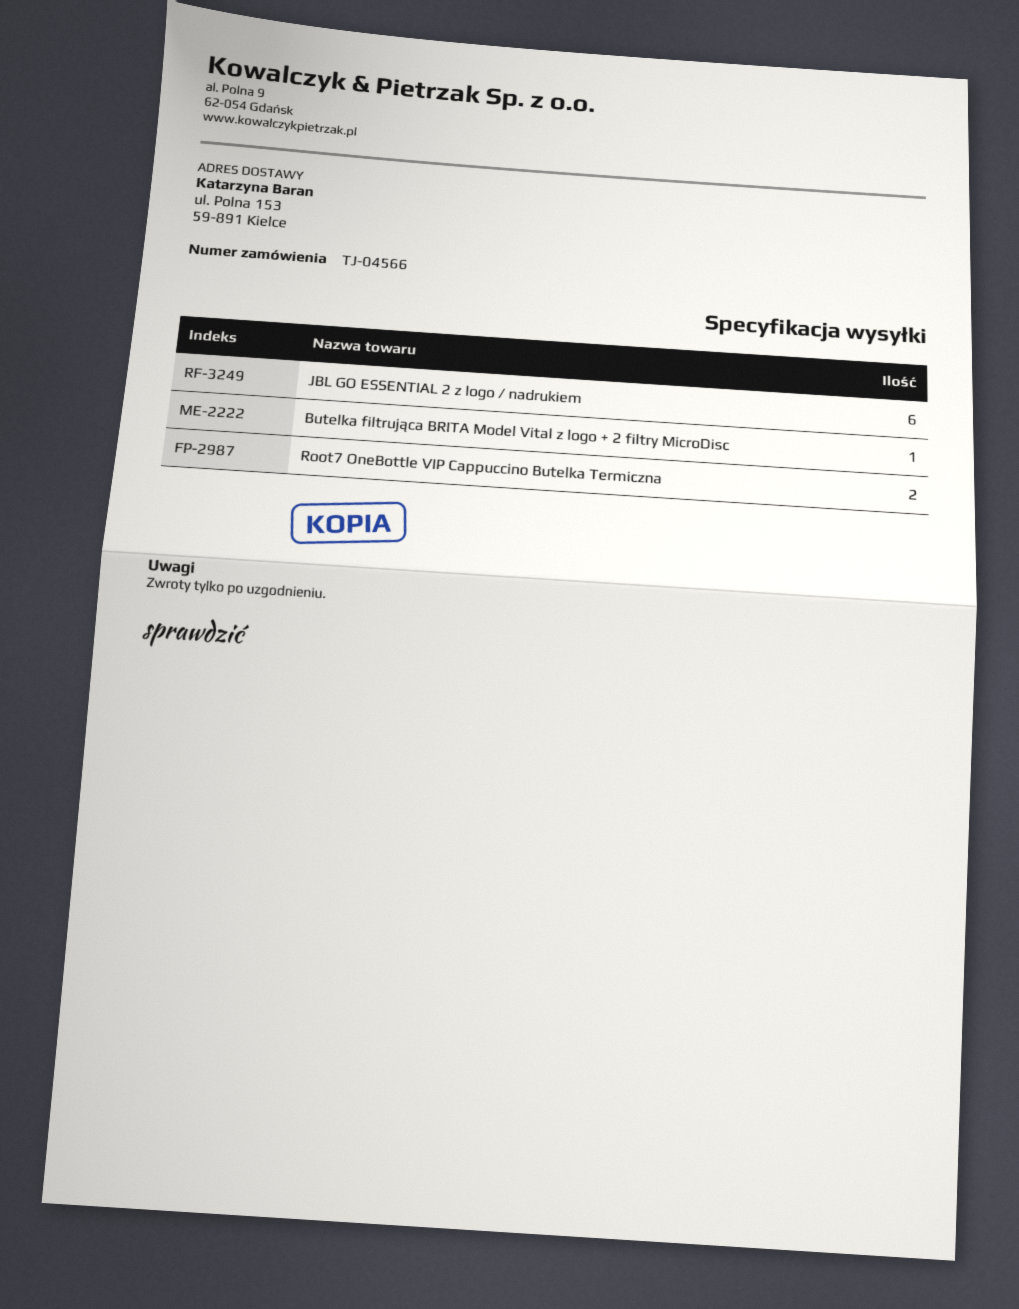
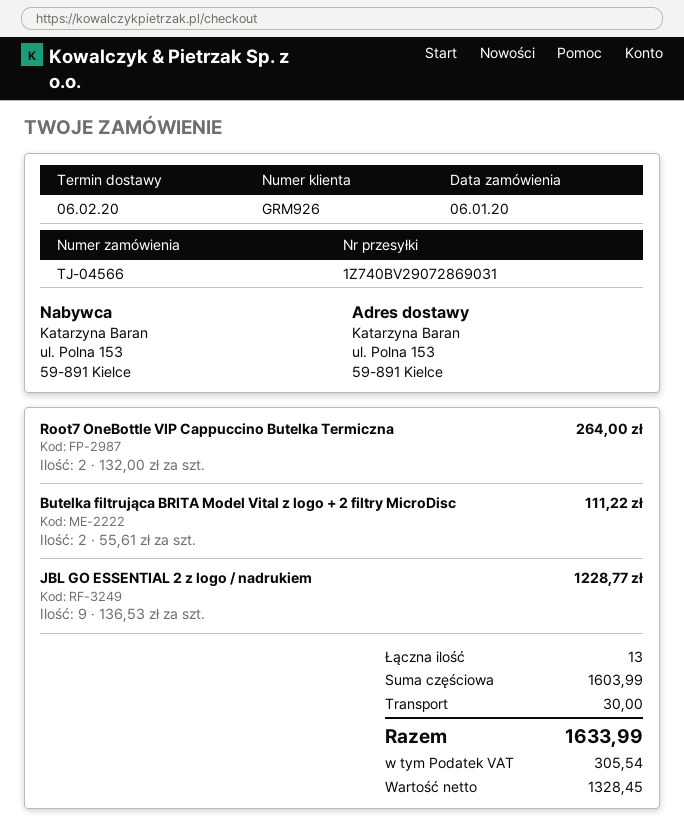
JBL GO ESSENTIAL 2 z logo / nadrukiem: 6 -> 9
Butelka filtrująca BRITA Model Vital z logo + 2 filtry MicroDisc: 1 -> 2

